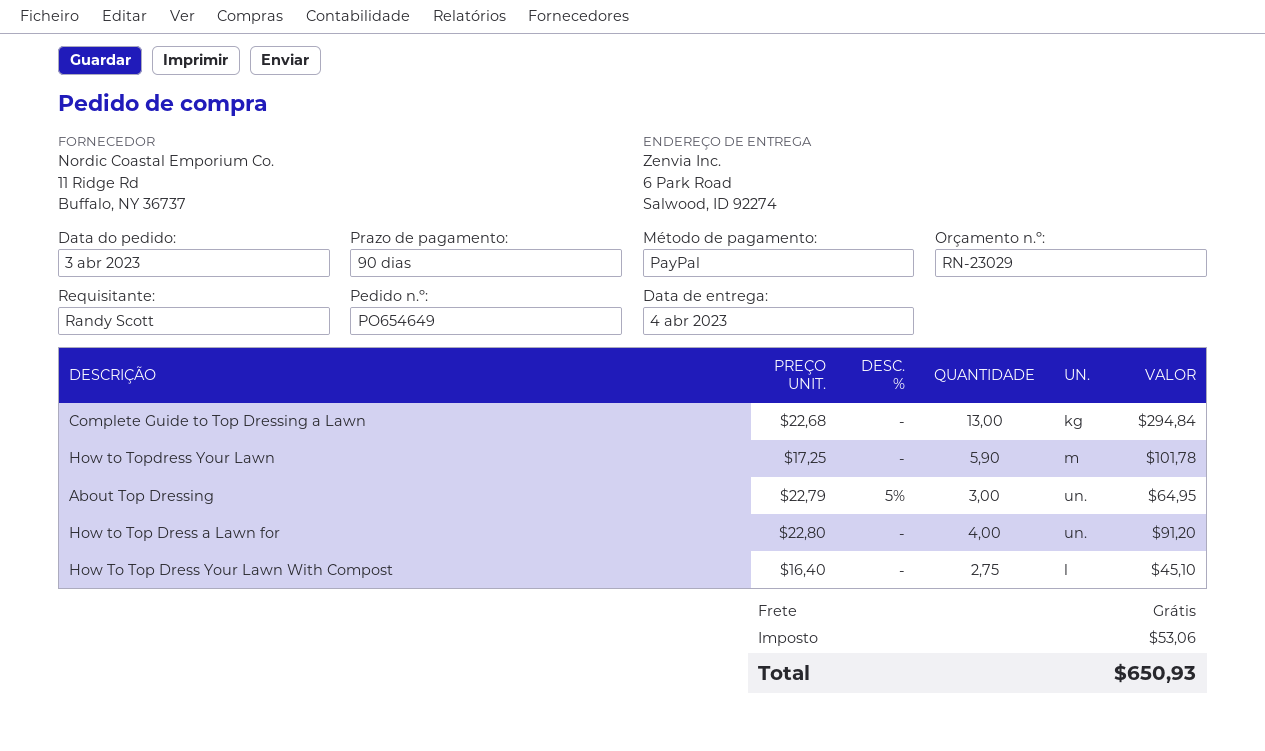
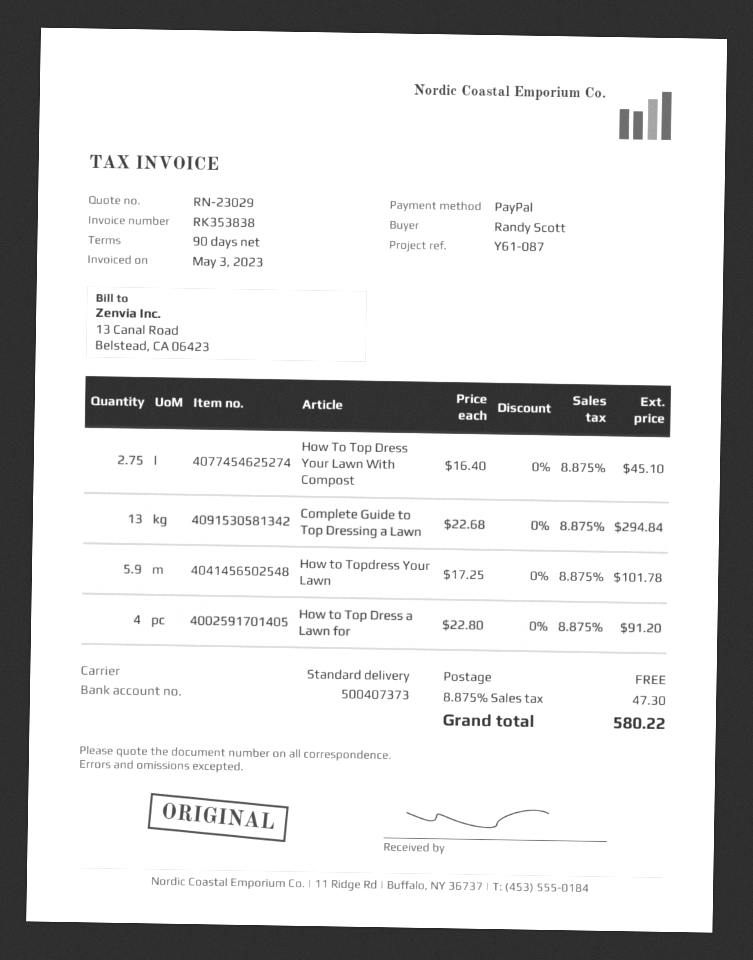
About Top Dressing: 3 x 22.79 - 5% = 64.95 -> none
tax: 53.06 -> 47.30
total: 650.93 -> 580.22

